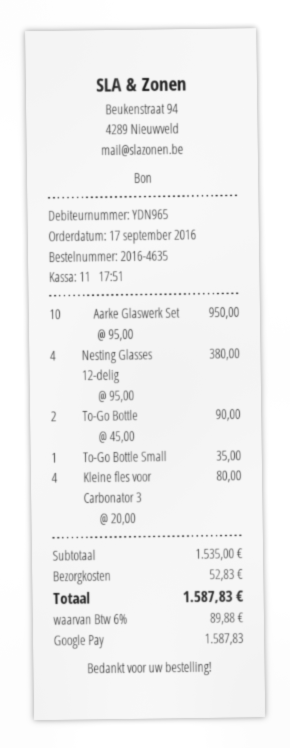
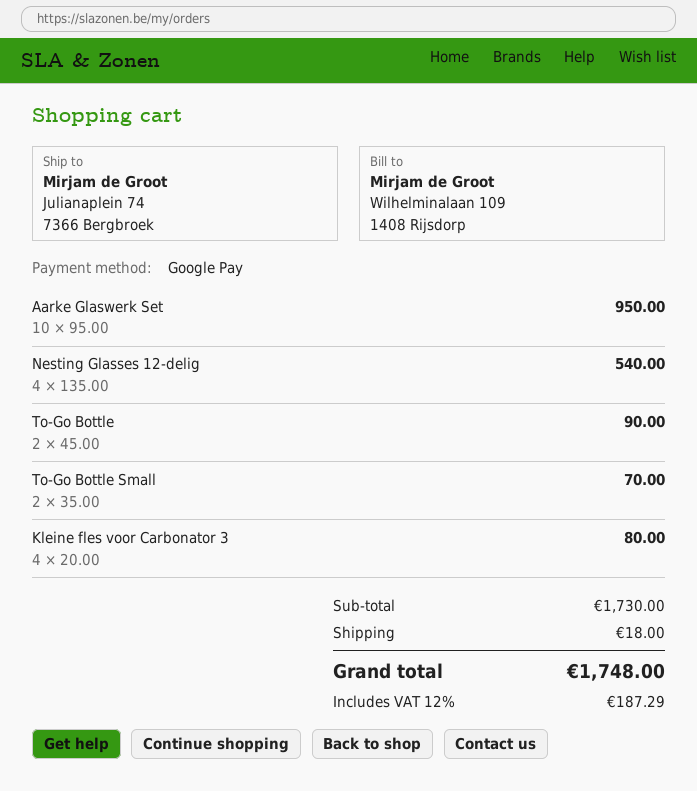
Nesting Glasses 12-delig: 4 x 95.00 = 380.00 -> 4 x 135.00 = 540.00
To-Go Bottle Small: 1 x 35.00 = 35.00 -> 2 x 35.00 = 70.00
subtotal: 1535.00 -> 1730.00
shipping: 52.83 -> 18.00
tax: 6% = 89.88 -> 12% = 187.29
total: 1587.83 -> 1748.00

